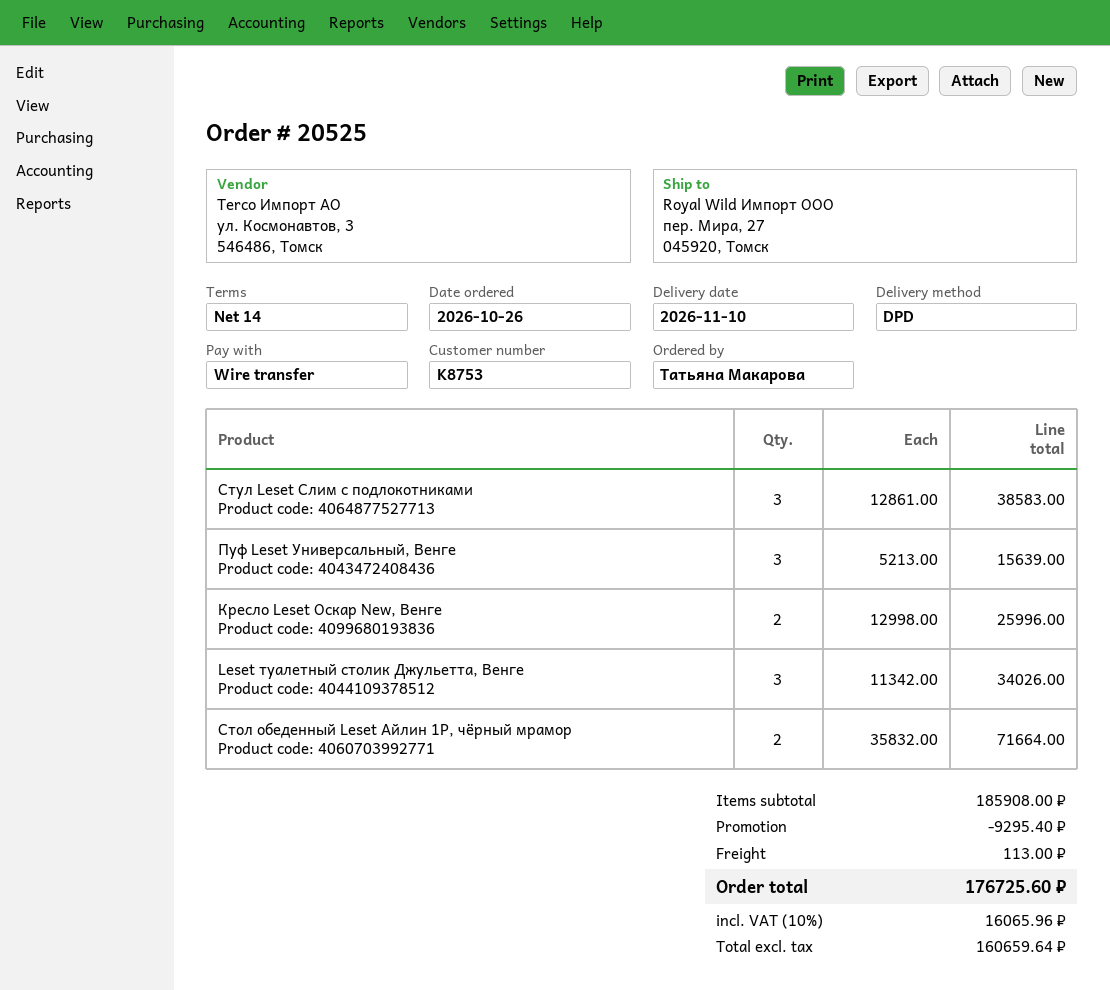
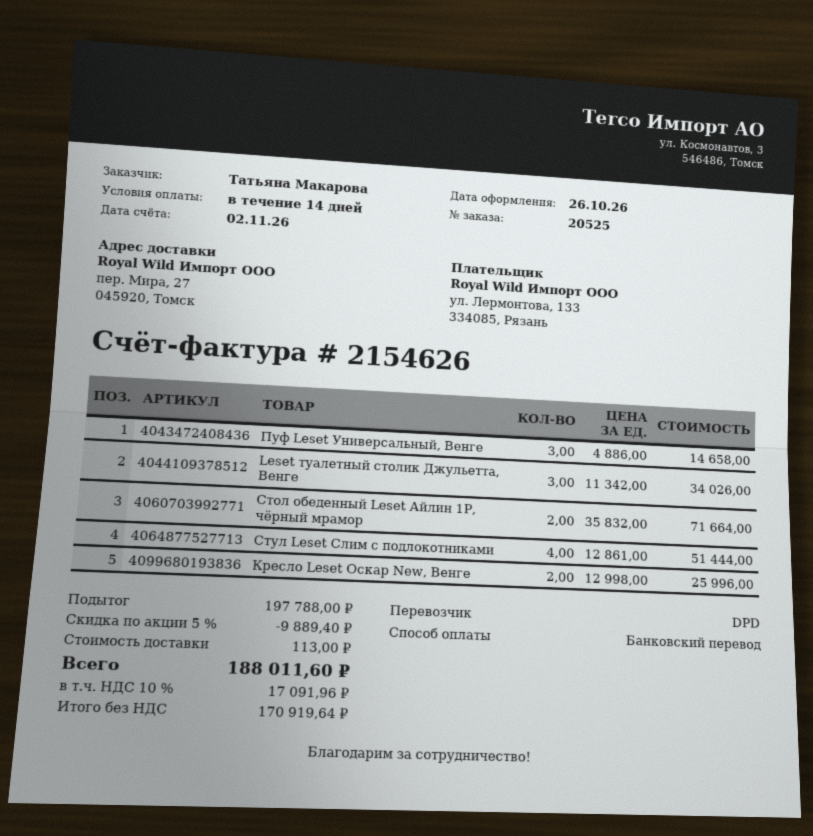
Стул Leset Слим с подлокотниками: 3 x 12861.00 = 38583.00 -> 4 x 12861.00 = 51444.00
Пуф Leset Универсальный, Венге: 3 x 5213.00 = 15639.00 -> 3 x 4886.00 = 14658.00
subtotal: 185908.00 -> 197788.00
discount: 9295.40 -> 9889.40
net: 160659.64 -> 170919.64
tax: 10% = 16065.96 -> 10% = 17091.96
total: 176725.60 -> 188011.60

